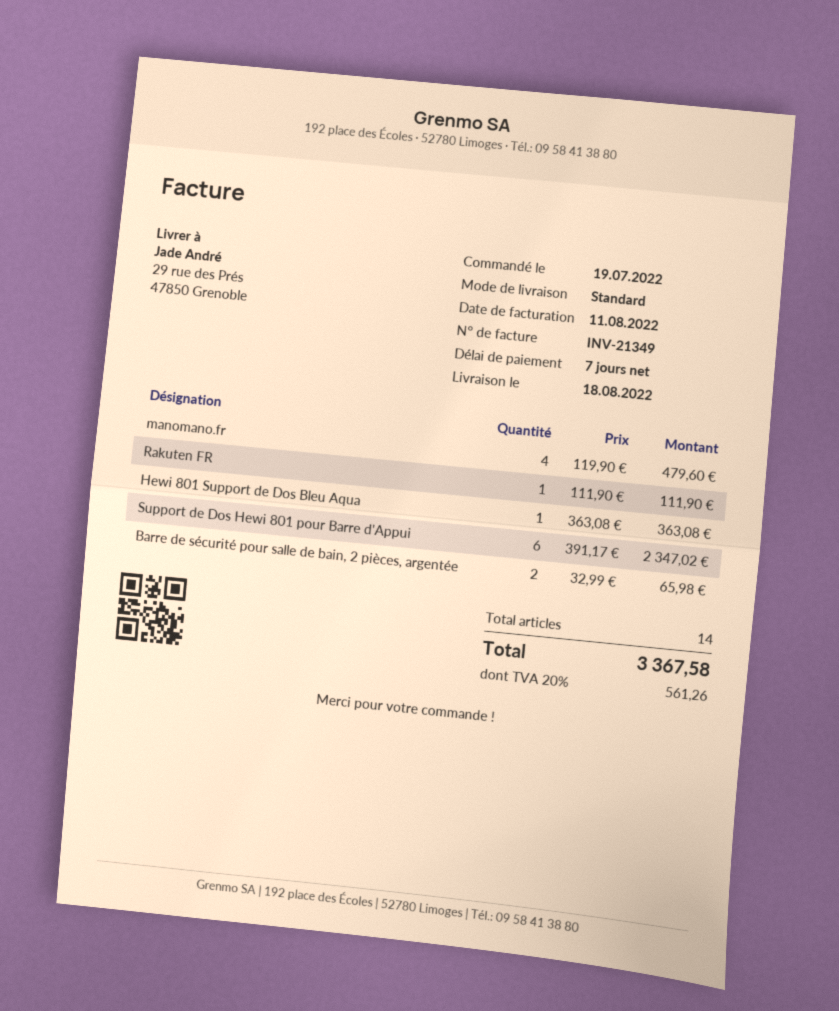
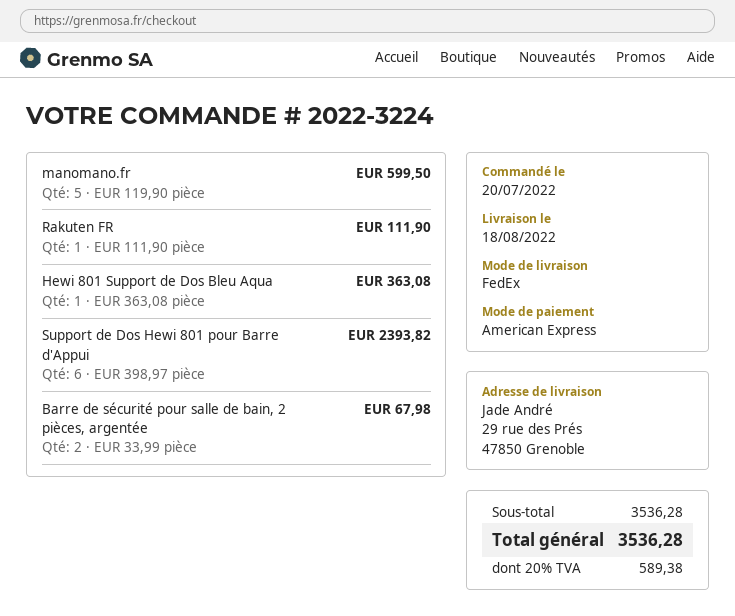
order date: 2022-07-19 -> 2022-07-20
shipping method: standard -> FedEx
manomano.fr: 4 x 119.90 = 479.60 -> 5 x 119.90 = 599.50
Support de Dos Hewi 801 pour Barre d'Appui: 6 x 391.17 = 2347.02 -> 6 x 398.97 = 2393.82
Barre de sécurité pour salle de bain, 2 pièces, argentée: 2 x 32.99 = 65.98 -> 2 x 33.99 = 67.98
tax: 20% = 561.26 -> 20% = 589.38
total: 3367.58 -> 3536.28

